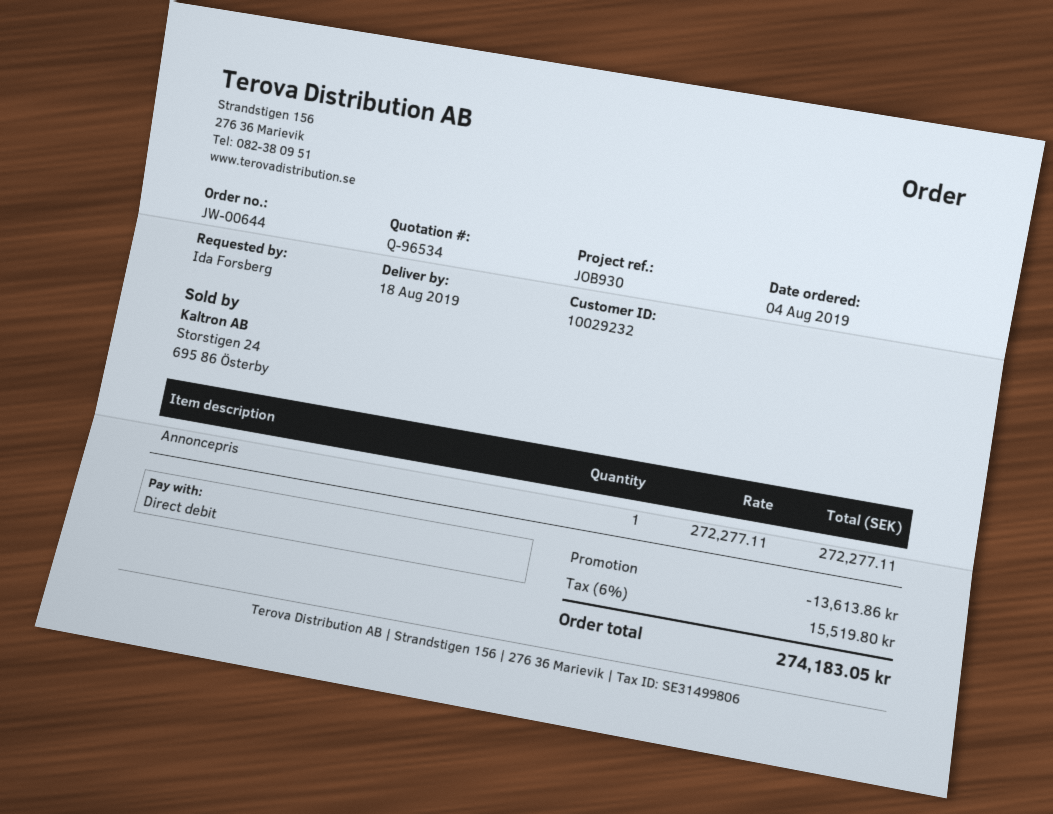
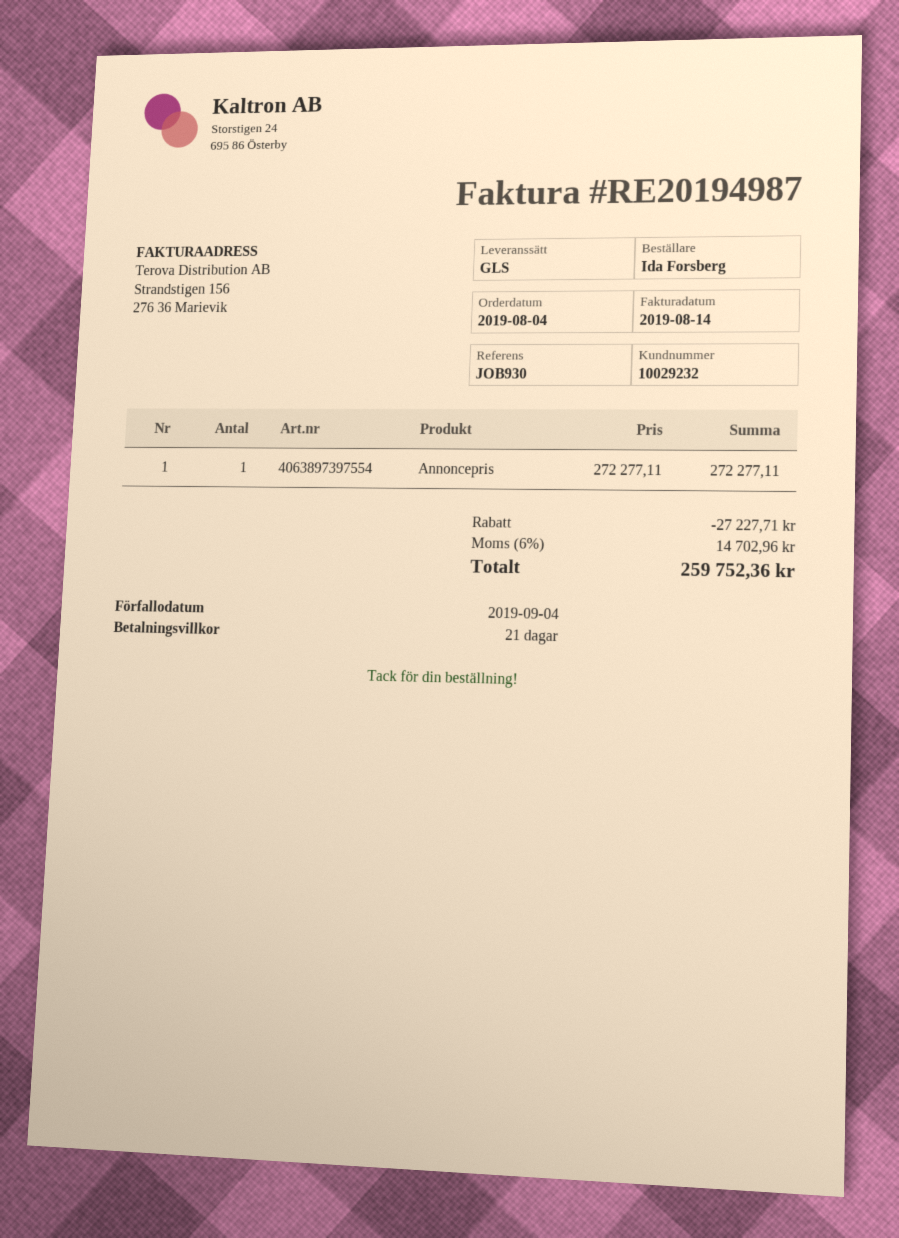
discount: 13613.86 -> 27227.71
tax: 6% = 15519.80 -> 6% = 14702.96
total: 274183.05 -> 259752.36

